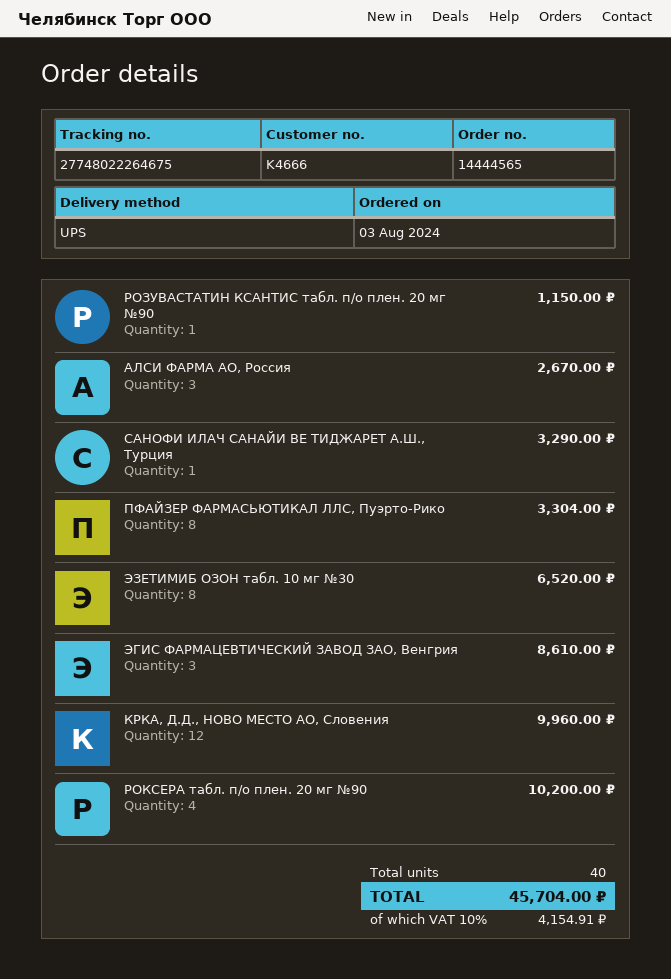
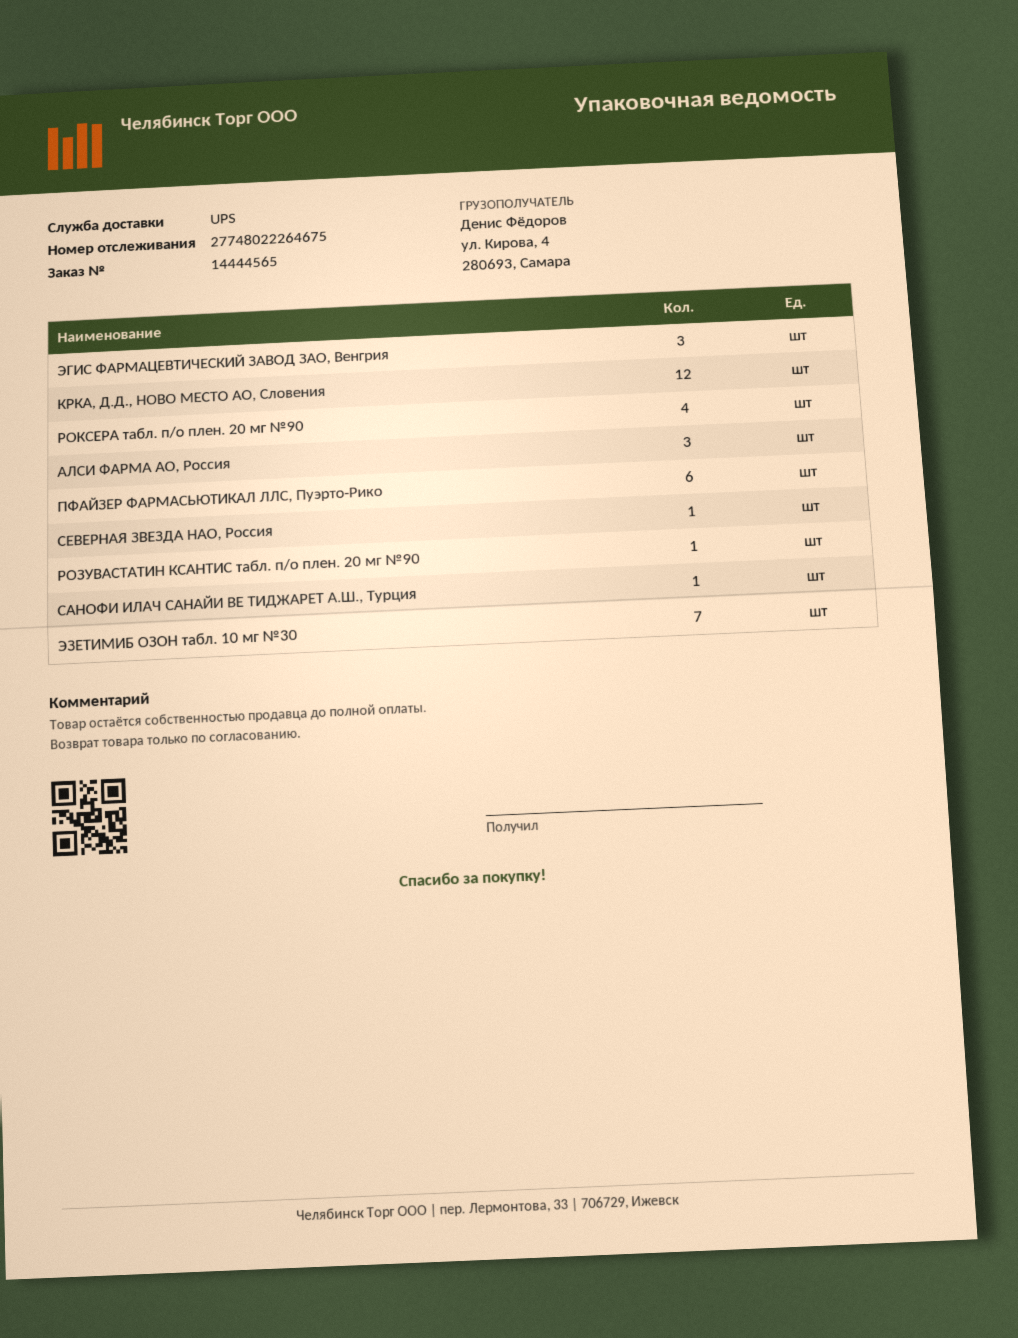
ПФАЙЗЕР ФАРМАСЬЮТИКАЛ ЛЛС, Пуэрто-Рико: 8 -> 6
ЭЗЕТИМИБ ОЗОН табл. 10 мг №30: 8 -> 7
СЕВЕРНАЯ ЗВЕЗДА НАО, Россия: none -> 1

